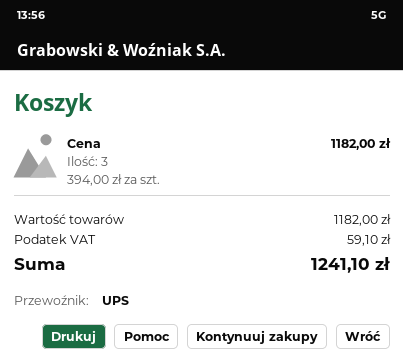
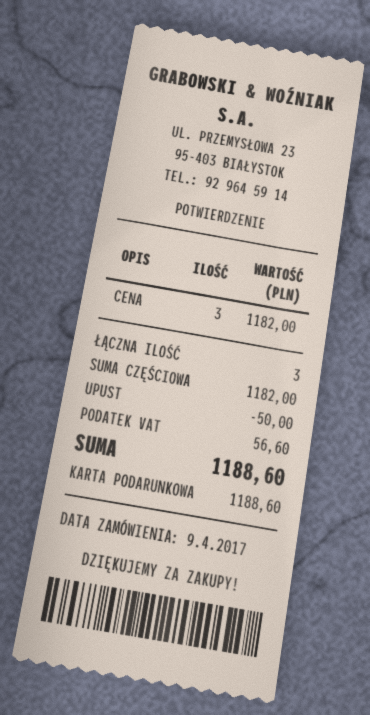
discount: none -> 50.00
tax: 59.10 -> 56.60
total: 1241.10 -> 1188.60

